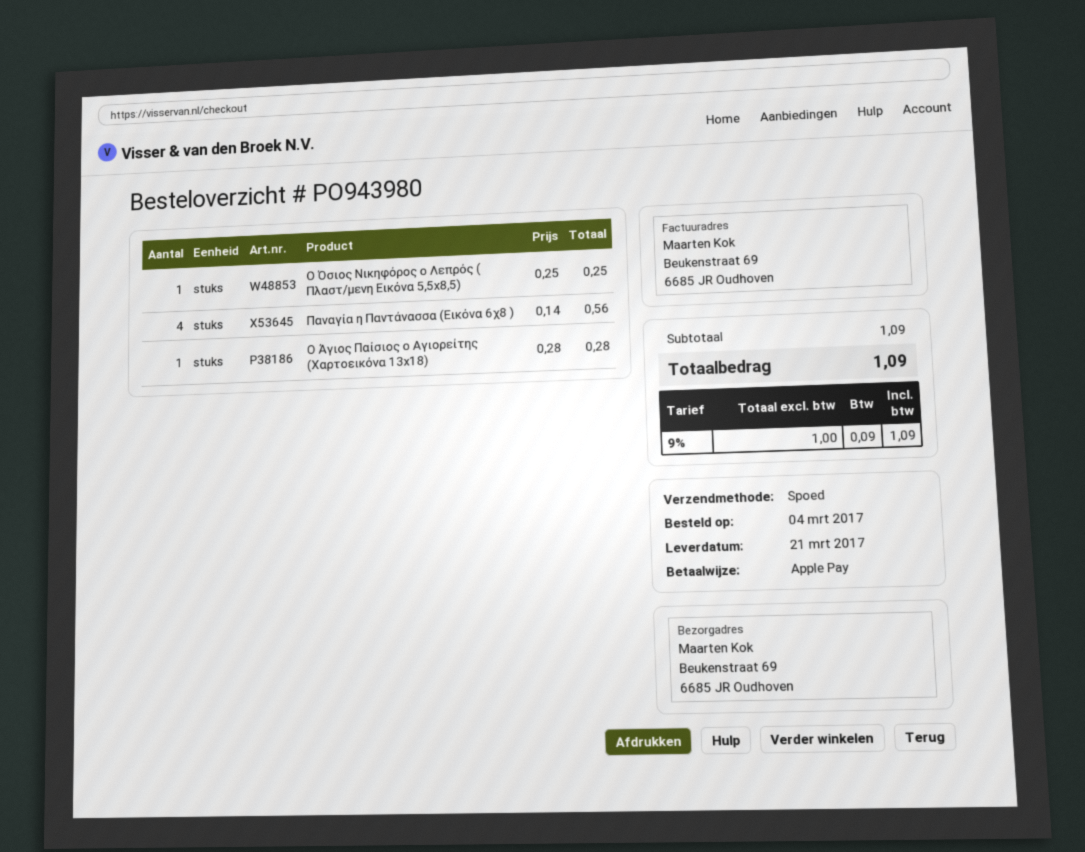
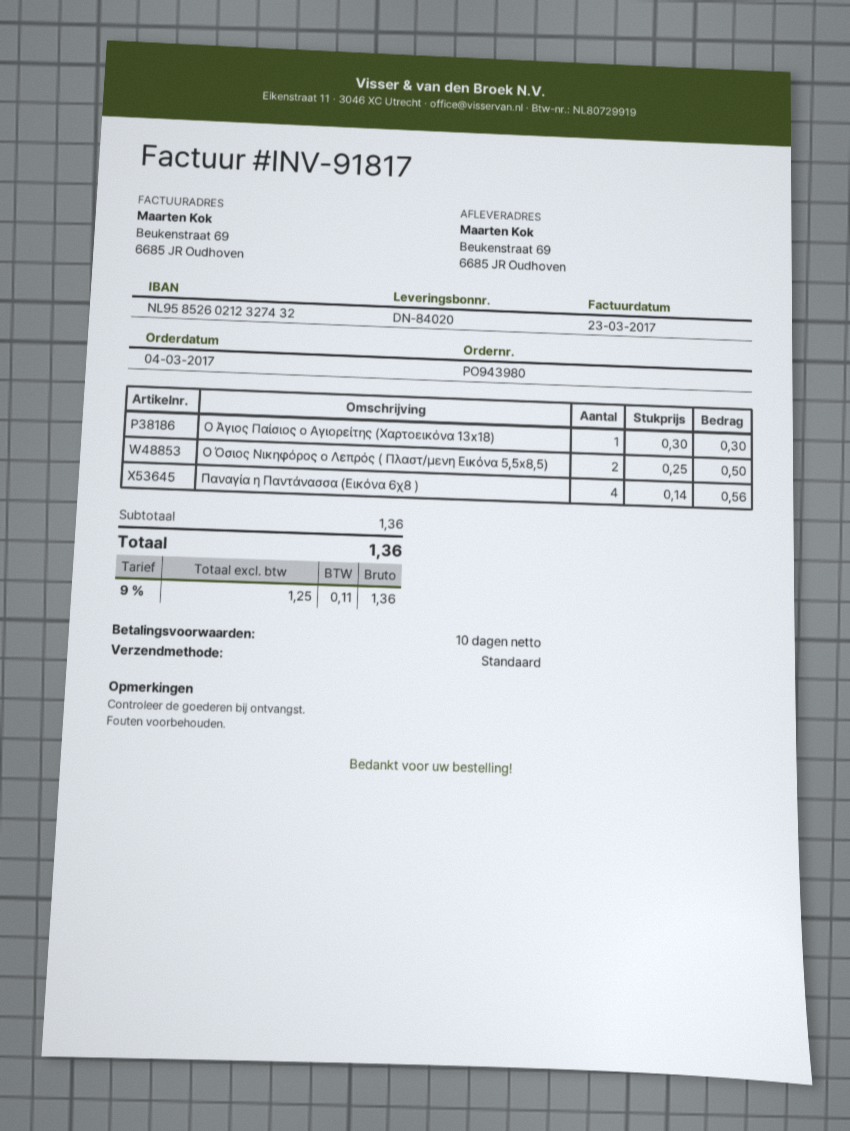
shipping method: express -> standard
Ο Όσιος Νικηφόρος ο Λεπρός ( Πλαστ/μενη Εικόνα 5,5x8,5): 1 x 0.25 = 0.25 -> 2 x 0.25 = 0.50
Ο Άγιος Παίσιος ο Αγιορείτης (Χαρτοεικόνα 13x18): 1 x 0.28 = 0.28 -> 1 x 0.30 = 0.30
subtotal: 1.09 -> 1.36
net: 1.00 -> 1.25
tax: 9% = 0.09 -> 9% = 0.11
total: 1.09 -> 1.36

